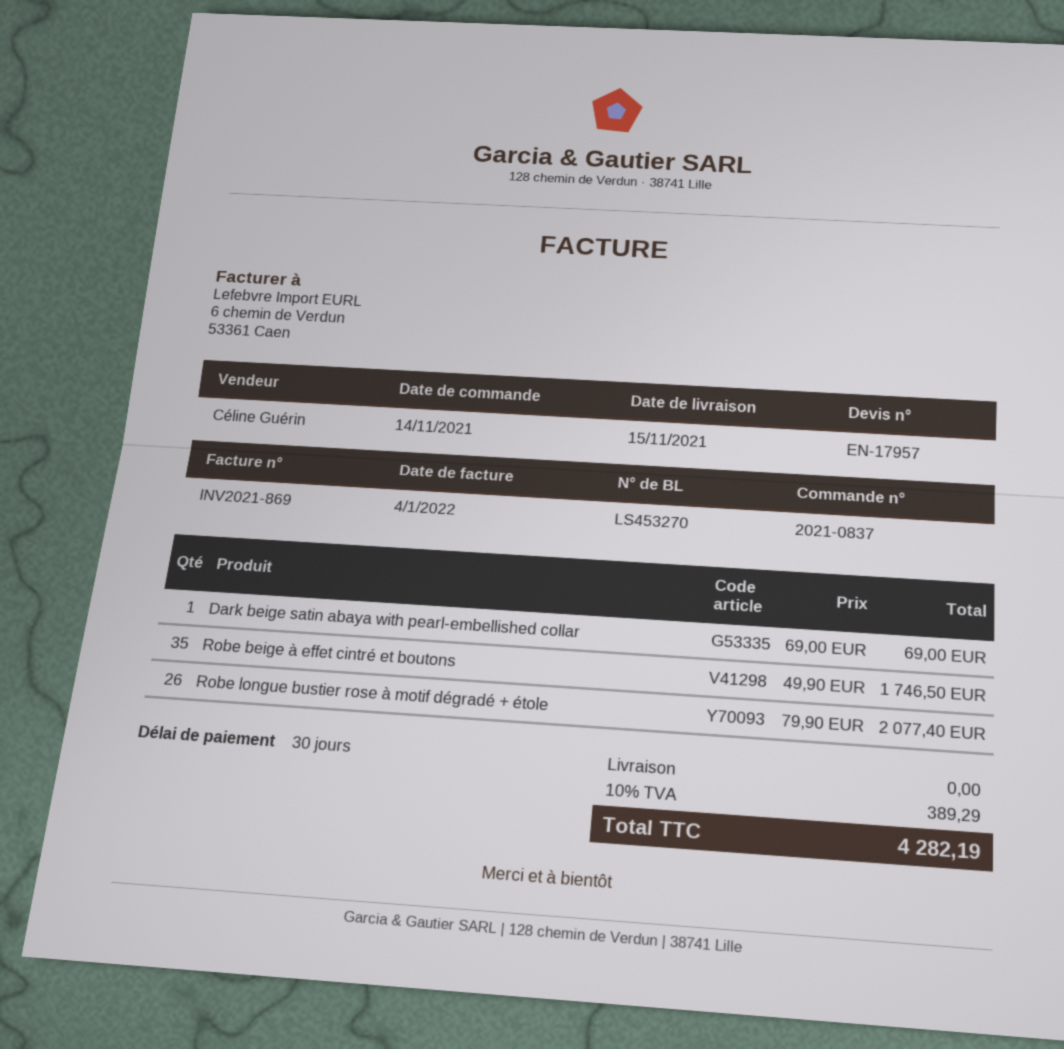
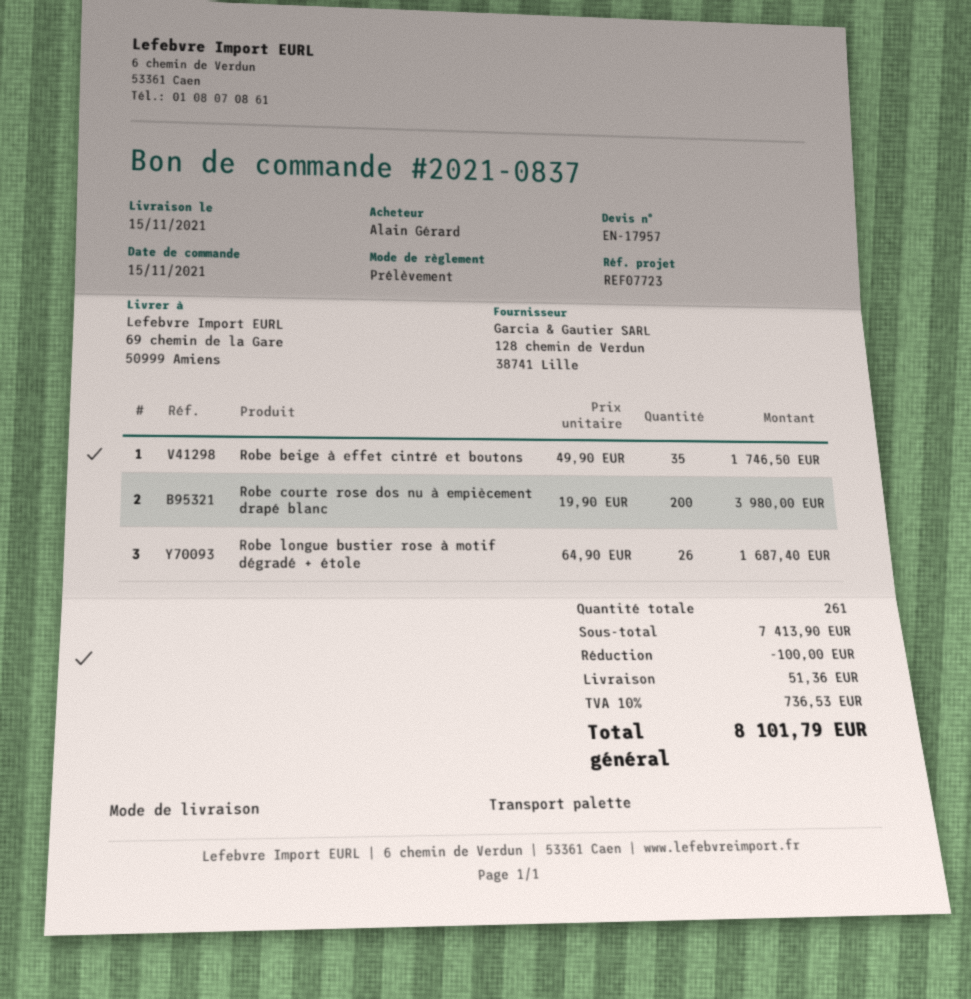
order date: 2021-11-14 -> 2021-11-15
Dark beige satin abaya with pearl-embellished collar: 1 x 69.00 = 69.00 -> none
Robe longue bustier rose à motif dégradé + étole: 26 x 79.90 = 2077.40 -> 26 x 64.90 = 1687.40
Robe courte rose dos nu à empiècement drapé blanc: none -> 200 x 19.90 = 3980.00
discount: none -> 100.00
shipping: 0.00 -> 51.36
tax: 10% = 389.29 -> 10% = 736.53
total: 4282.19 -> 8101.79

